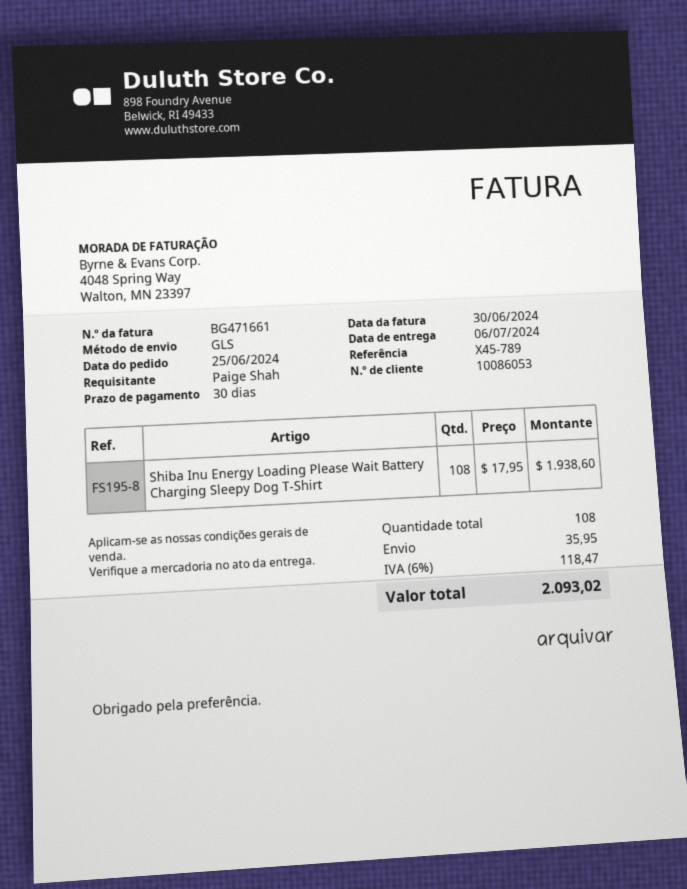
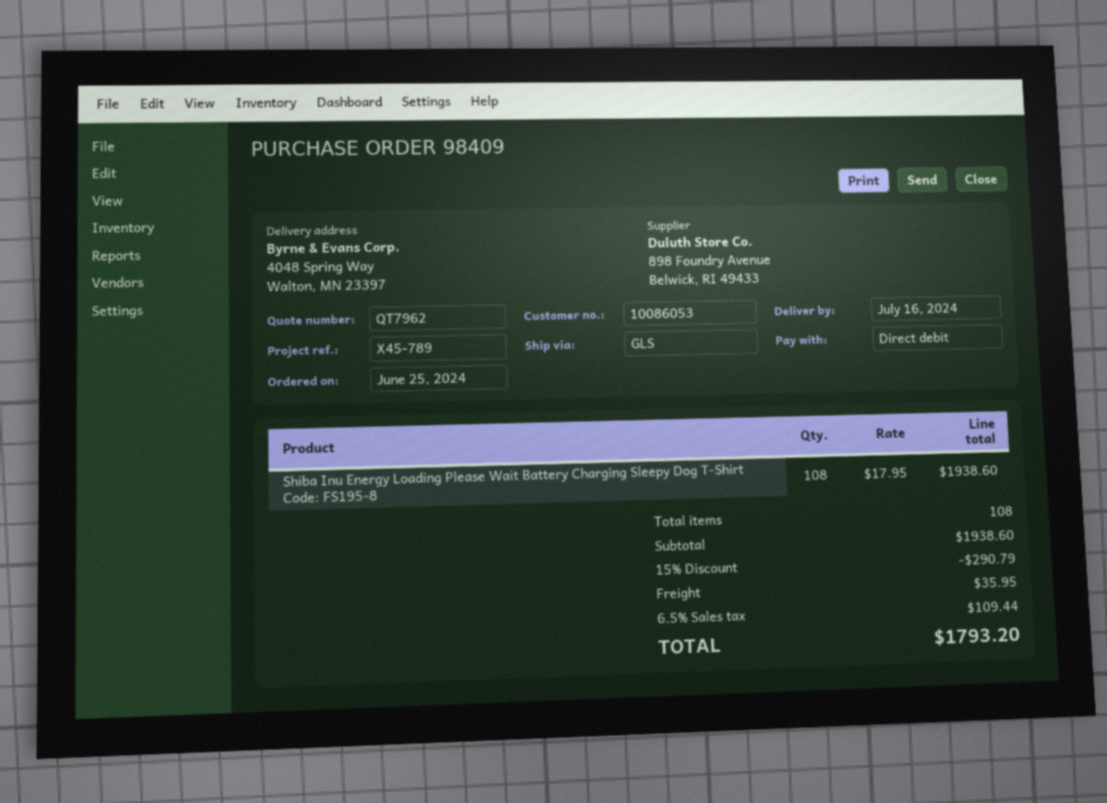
delivery date: 2024-07-06 -> 2024-07-16
discount: none -> 15% = 290.79
tax: 6% = 118.47 -> 6.5% = 109.44
total: 2093.02 -> 1793.20

